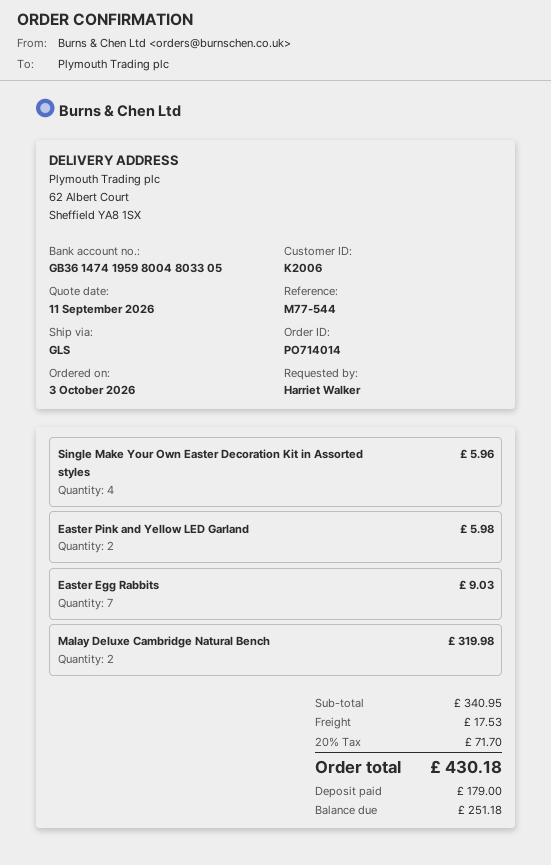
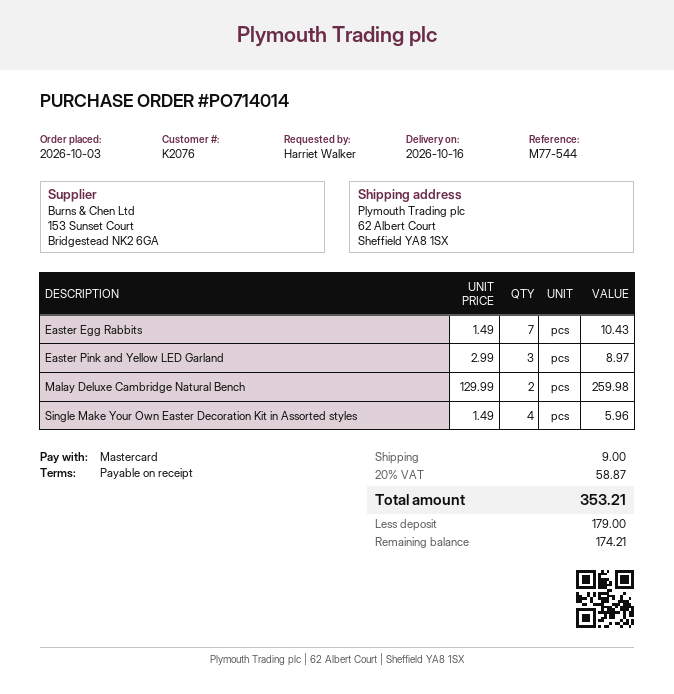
customer number: K2006 -> K2076
Easter Pink and Yellow LED Garland: 2 for 5.98 -> 3 for 8.97
Easter Egg Rabbits: 7 for 9.03 -> 7 for 10.43
Malay Deluxe Cambridge Natural Bench: 2 for 319.98 -> 2 for 259.98
shipping: 17.53 -> 9.00
tax: 20% = 71.70 -> 20% = 58.87
total: 430.18 -> 353.21
balance: 251.18 -> 174.21

